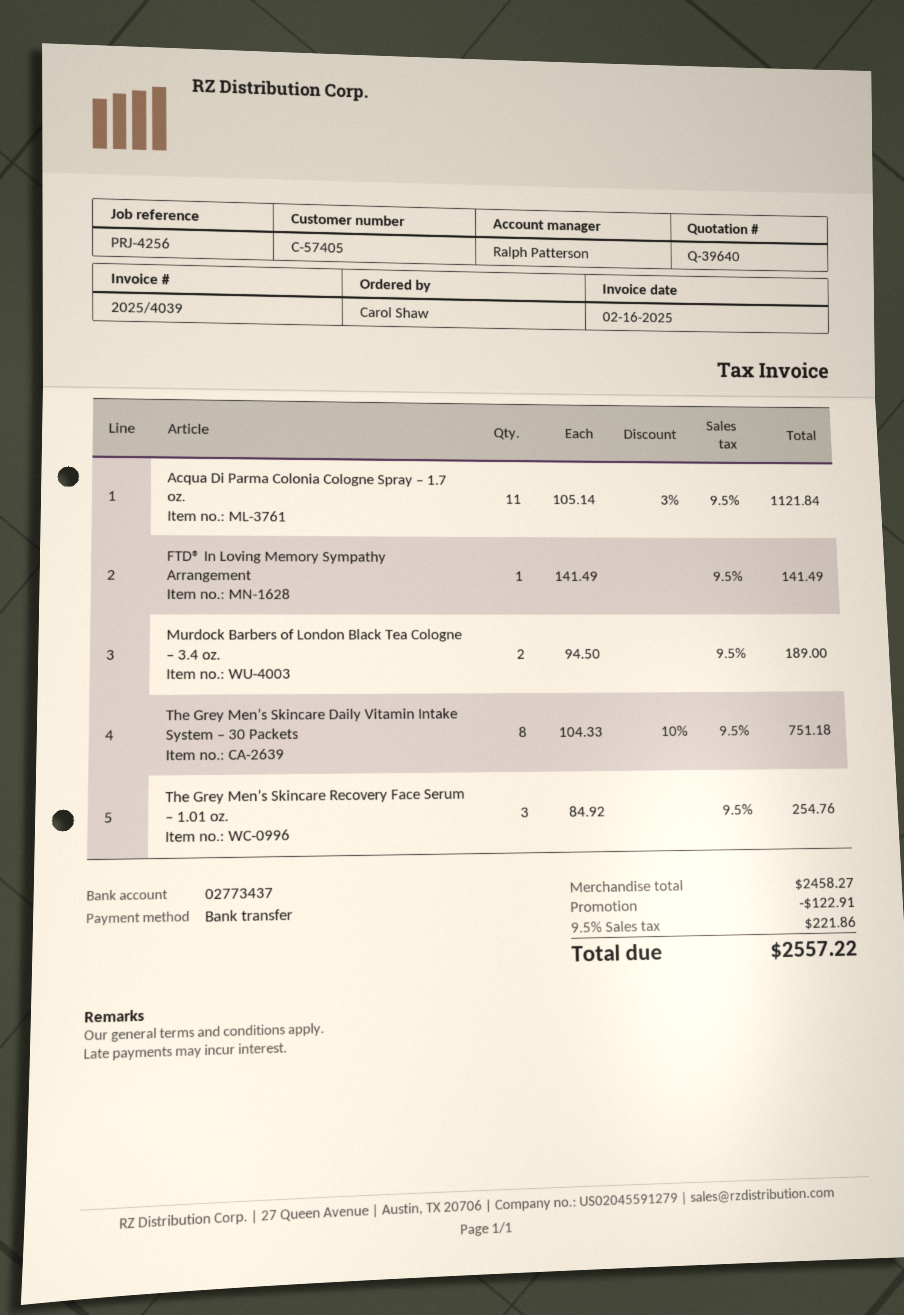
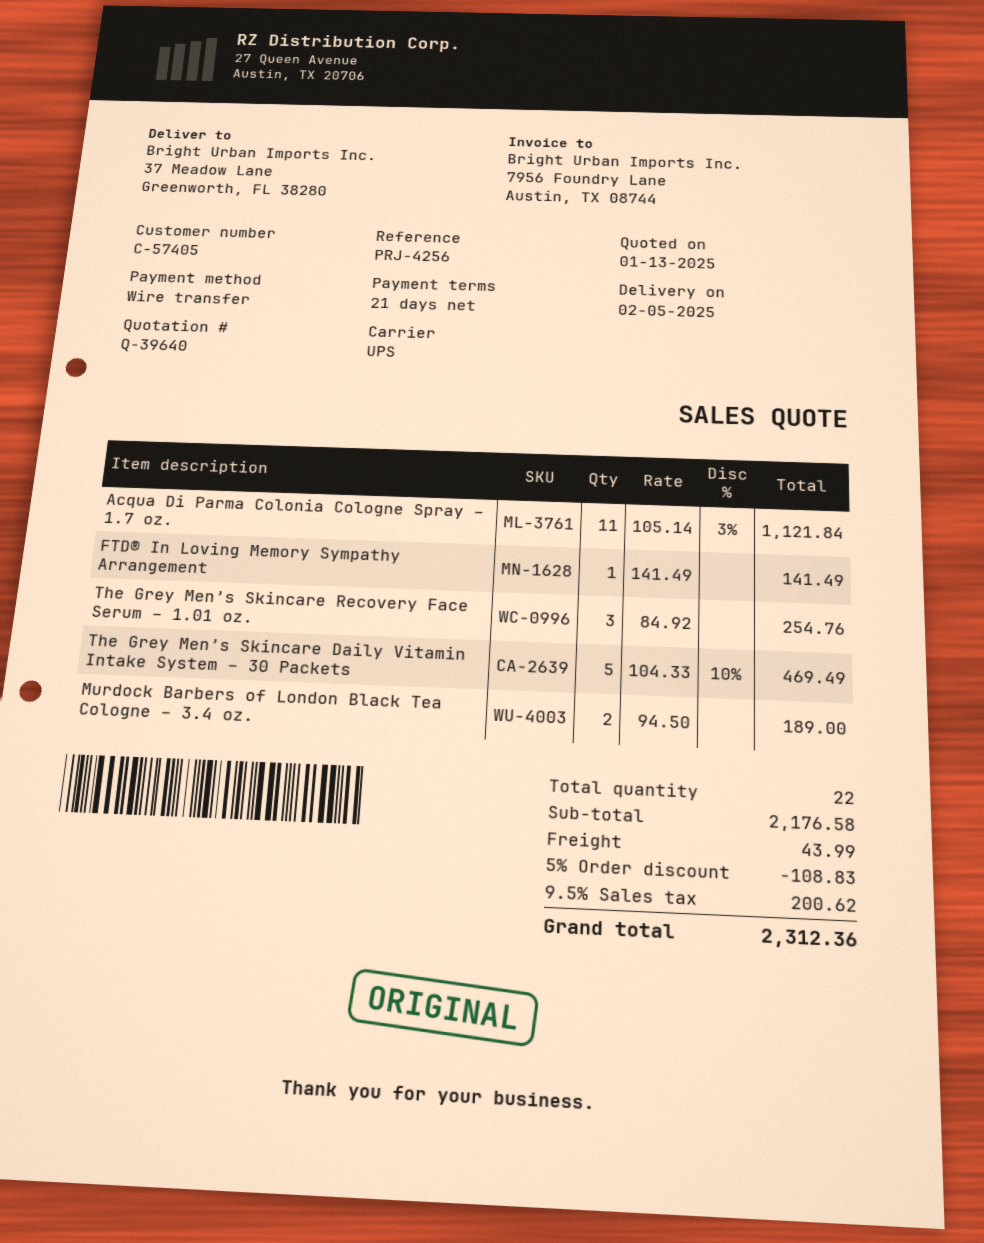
The Grey Men’s Skincare Daily Vitamin Intake System – 30 Packets: 8 x 104.33 - 10% = 751.18 -> 5 x 104.33 - 10% = 469.49
subtotal: 2458.27 -> 2176.58
discount: 122.91 -> 108.83
shipping: none -> 43.99
tax: 9.5% = 221.86 -> 9.5% = 200.62
total: 2557.22 -> 2312.36

